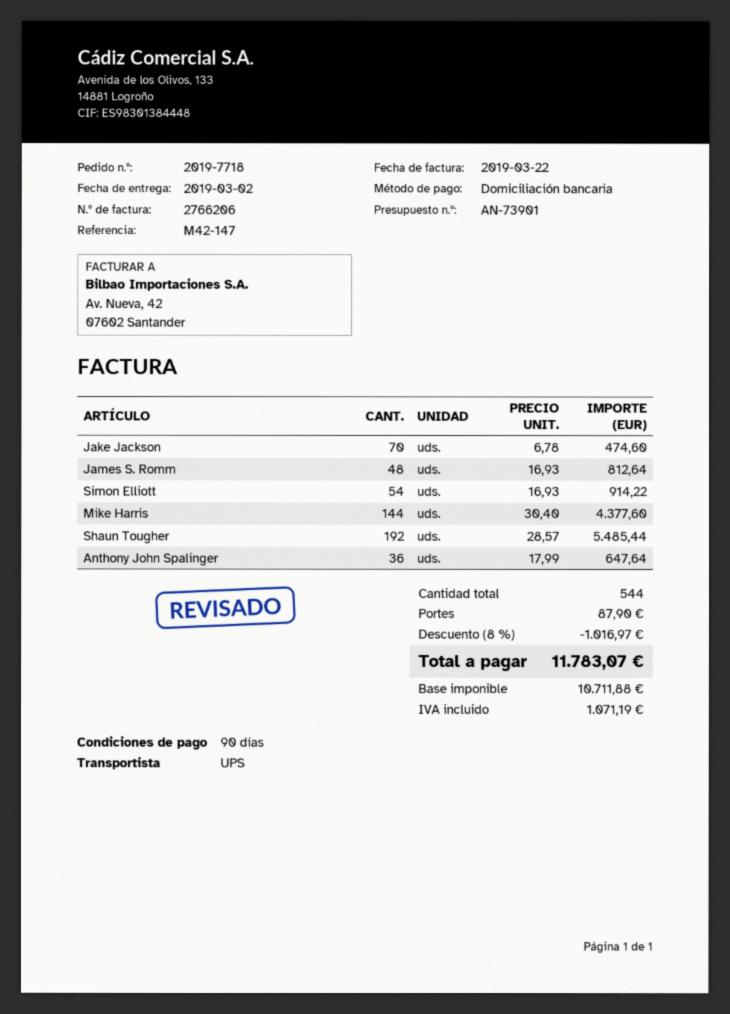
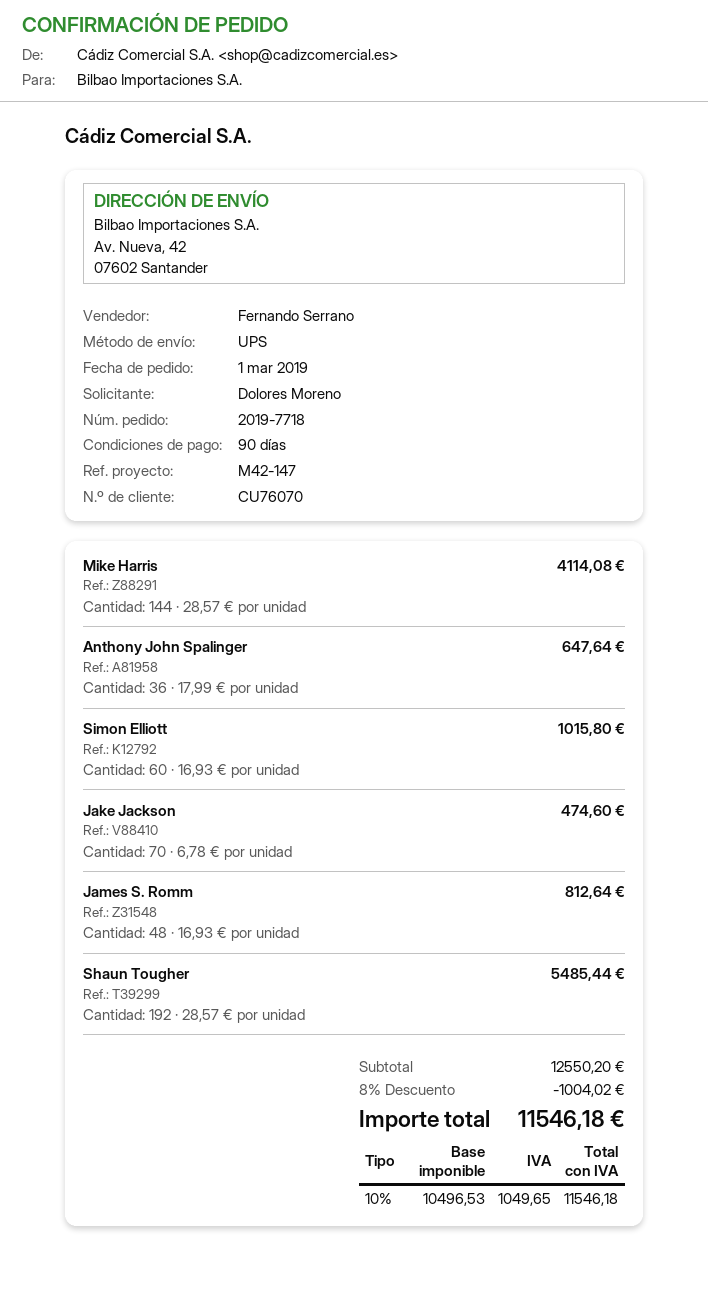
Simon Elliott: 54 x 16.93 = 914.22 -> 60 x 16.93 = 1015.80
Mike Harris: 144 x 30.40 = 4377.60 -> 144 x 28.57 = 4114.08
discount: 8% = 1016.97 -> 8% = 1004.02
shipping: 87.90 -> none
net: 10711.88 -> 10496.53
tax: 1071.19 -> 1049.65
total: 11783.07 -> 11546.18

